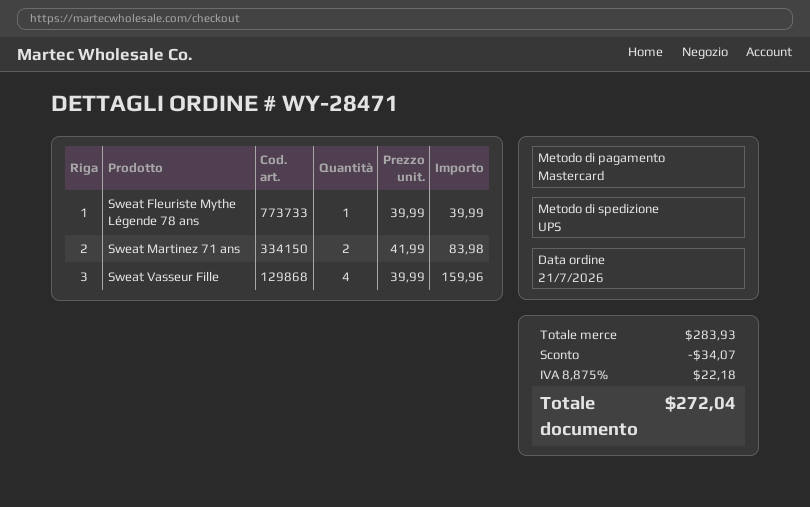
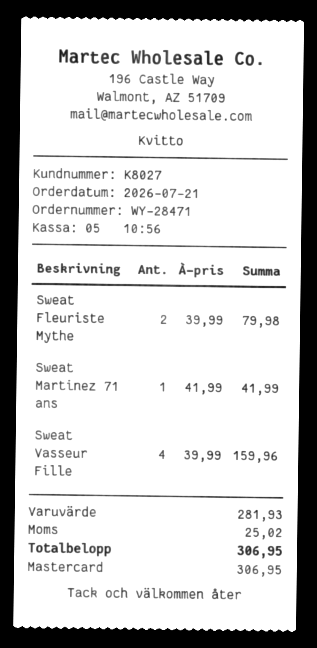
Sweat Fleuriste Mythe Légende 78 ans: 1 x 39.99 = 39.99 -> 2 x 39.99 = 79.98
Sweat Martinez 71 ans: 2 x 41.99 = 83.98 -> 1 x 41.99 = 41.99
subtotal: 283.93 -> 281.93
discount: 34.07 -> none
tax: 22.18 -> 25.02
total: 272.04 -> 306.95

